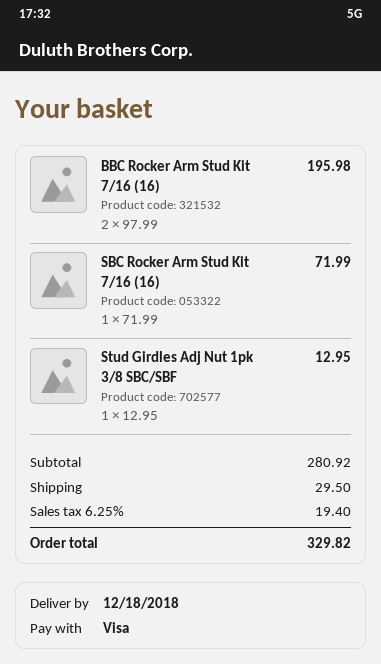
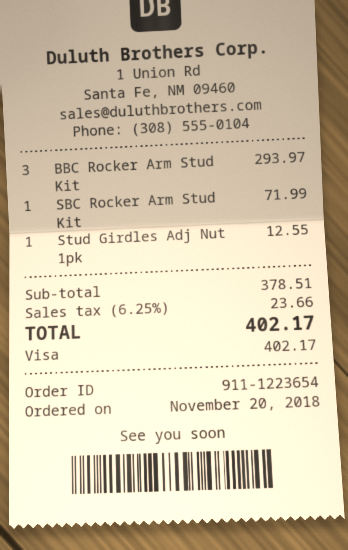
BBC Rocker Arm Stud Kit 7/16 (16): 2 for 195.98 -> 3 for 293.97
Stud Girdles Adj Nut 1pk 3/8 SBC/SBF: 1 for 12.95 -> 1 for 12.55
subtotal: 280.92 -> 378.51
shipping: 29.50 -> none
tax: 6.25% = 19.40 -> 6.25% = 23.66
total: 329.82 -> 402.17

